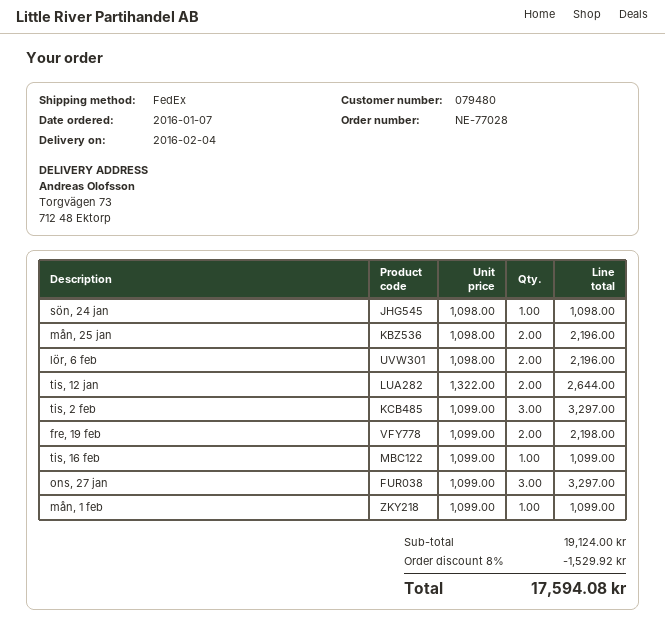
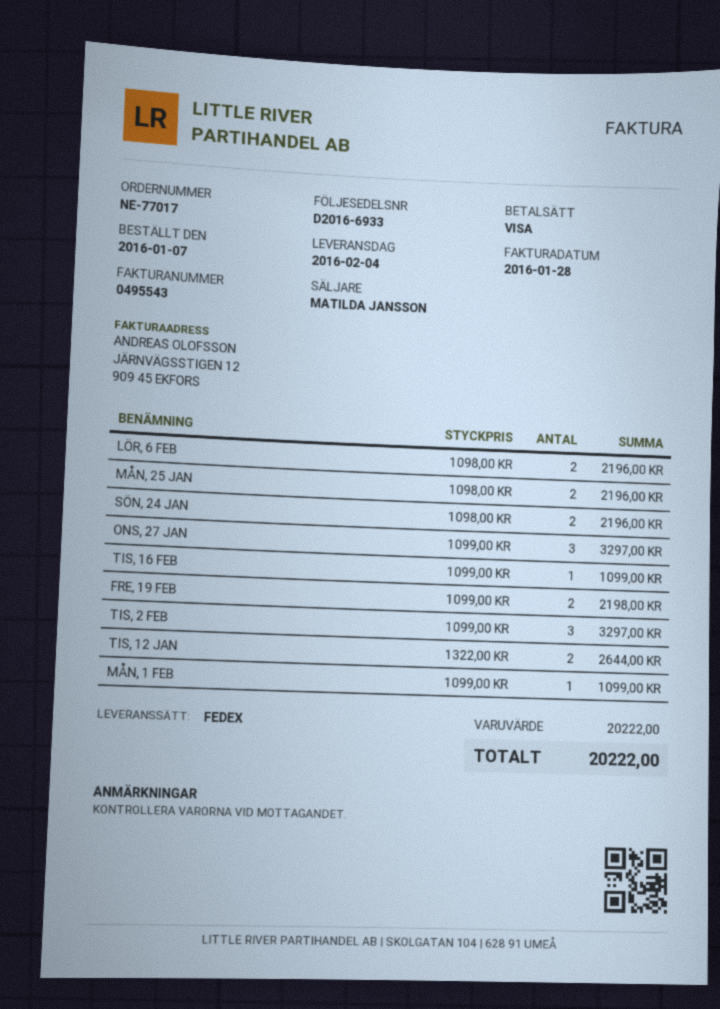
order number: NE-77028 -> NE-77017
sön, 24 jan: 1 x 1098.00 = 1098.00 -> 2 x 1098.00 = 2196.00
subtotal: 19124.00 -> 20222.00
discount: 8% = 1529.92 -> none
total: 17594.08 -> 20222.00

